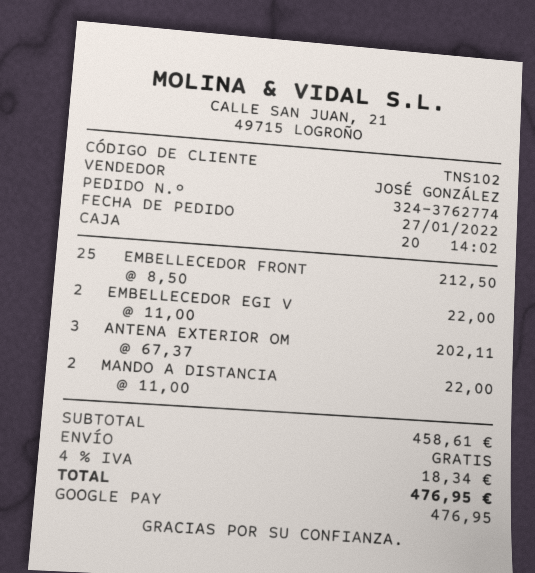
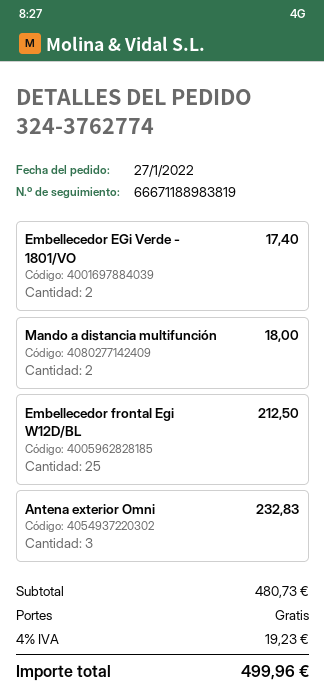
EMBELLECEDOR EGI V: 2 for 22.00 -> 2 for 17.40
ANTENA EXTERIOR OM: 3 for 202.11 -> 3 for 232.83
MANDO A DISTANCIA: 2 for 22.00 -> 2 for 18.00
subtotal: 458.61 -> 480.73
tax: 4% = 18.34 -> 4% = 19.23
total: 476.95 -> 499.96

